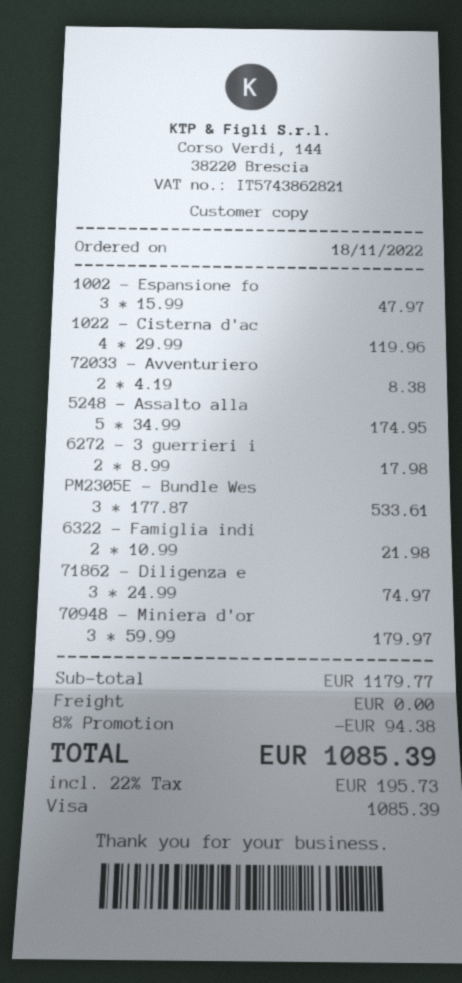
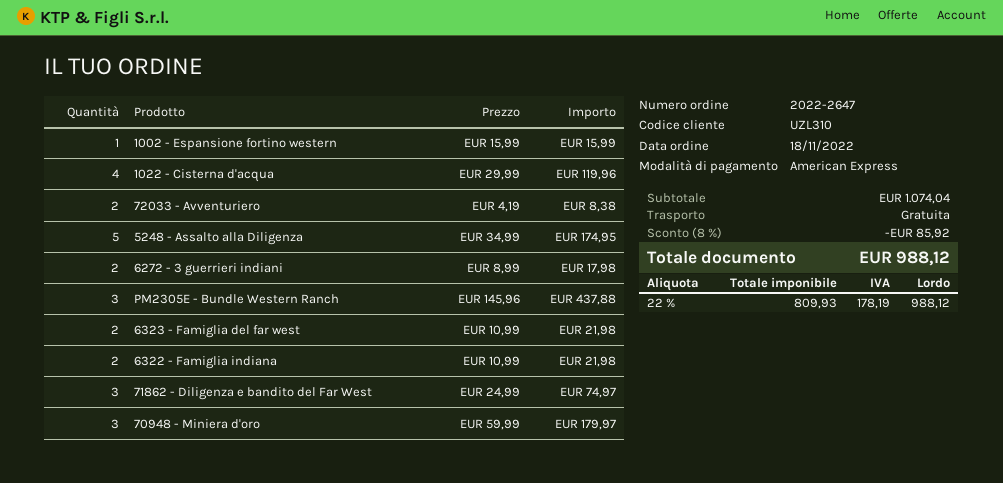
payment method: Visa -> American Express
1002 - Espansione fo: 3 x 15.99 = 47.97 -> 1 x 15.99 = 15.99
PM2305E - Bundle Wes: 3 x 177.87 = 533.61 -> 3 x 145.96 = 437.88
6323 - Famiglia del far west: none -> 2 x 10.99 = 21.98
subtotal: 1179.77 -> 1074.04
discount: 8% = 94.38 -> 8% = 85.92
tax: 22% = 195.73 -> 22% = 178.19
total: 1085.39 -> 988.12

